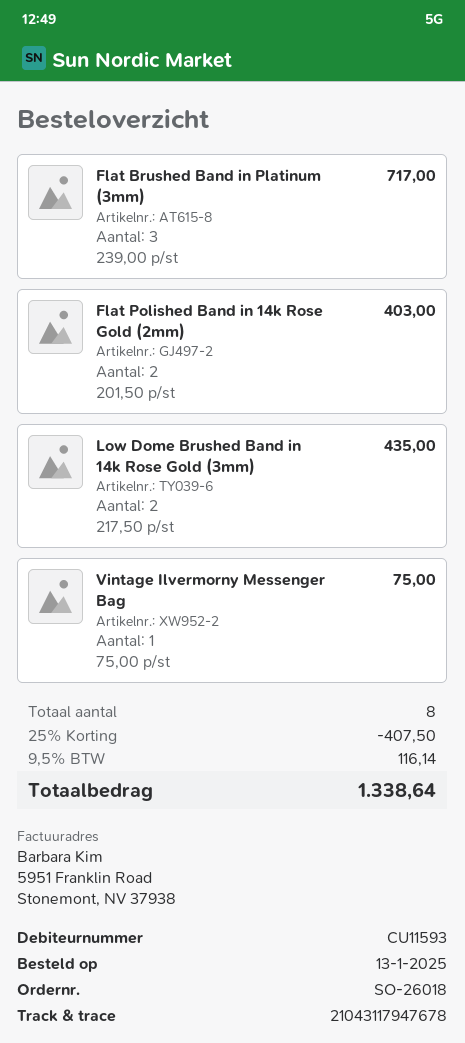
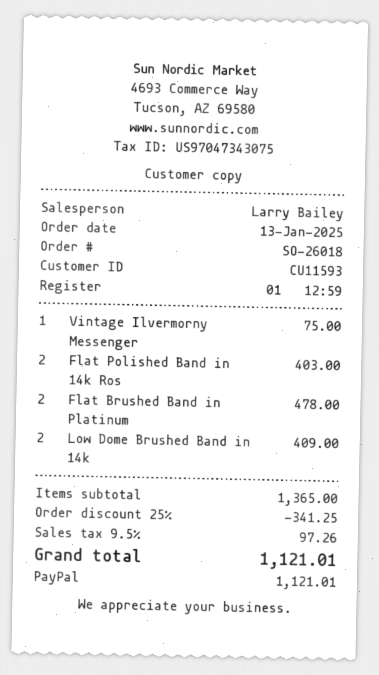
Flat Brushed Band in Platinum (3mm): 3 for 717.00 -> 2 for 478.00
Low Dome Brushed Band in 14k Rose Gold (3mm): 2 for 435.00 -> 2 for 409.00
discount: 25% = 407.50 -> 25% = 341.25
tax: 9.5% = 116.14 -> 9.5% = 97.26
total: 1338.64 -> 1121.01

